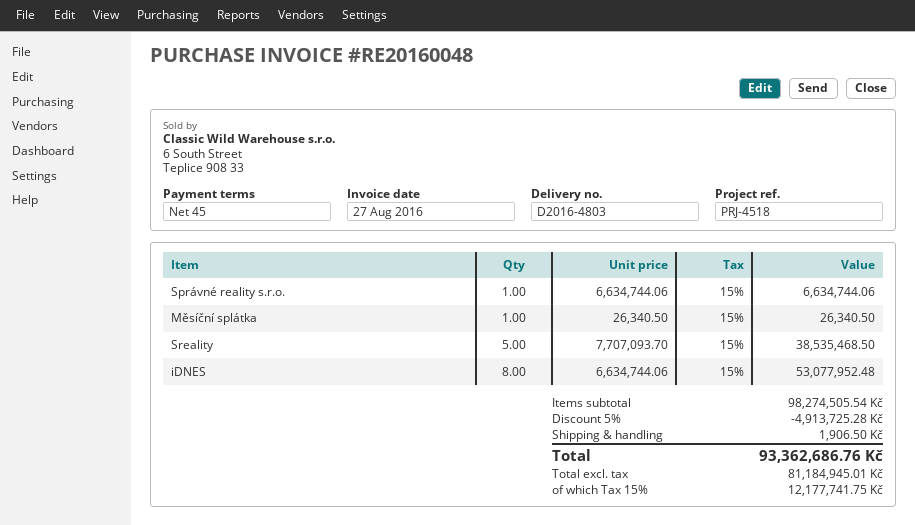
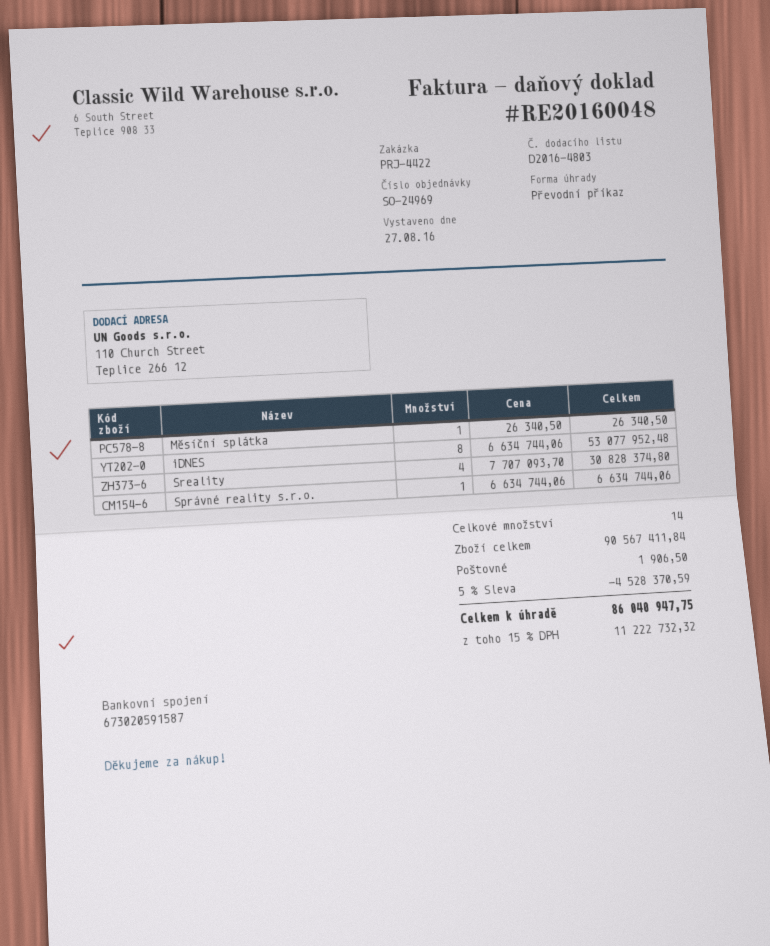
reference: PRJ-4518 -> PRJ-4422
Sreality: 5 x 7707093.70 = 38535468.50 -> 4 x 7707093.70 = 30828374.80
subtotal: 98274505.54 -> 90567411.84
discount: 5% = 4913725.28 -> 5% = 4528370.59
tax: 15% = 12177741.75 -> 15% = 11222732.32
total: 93362686.76 -> 86040947.75

